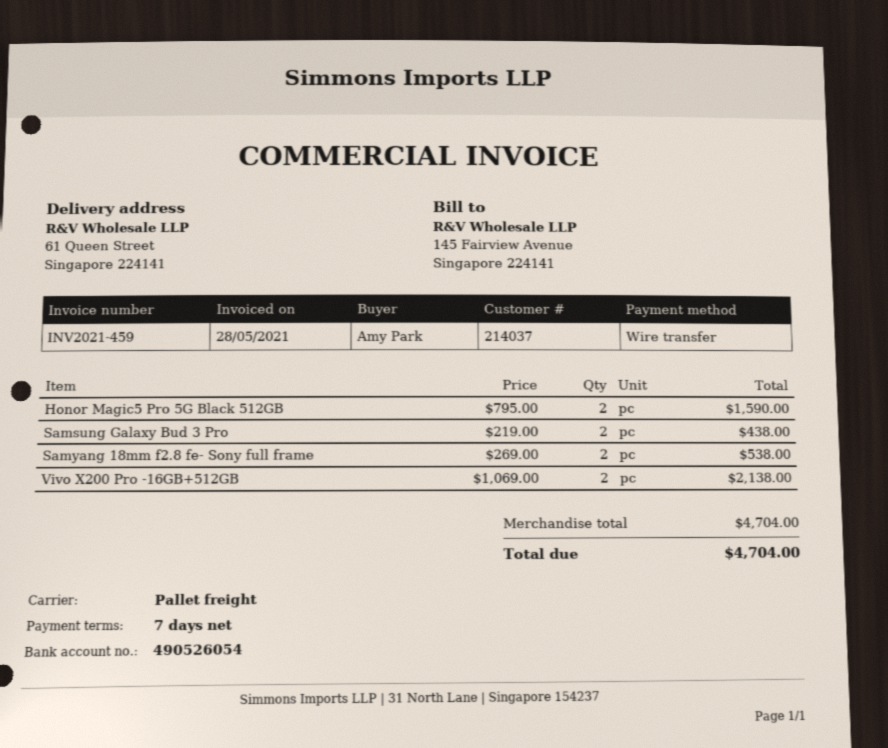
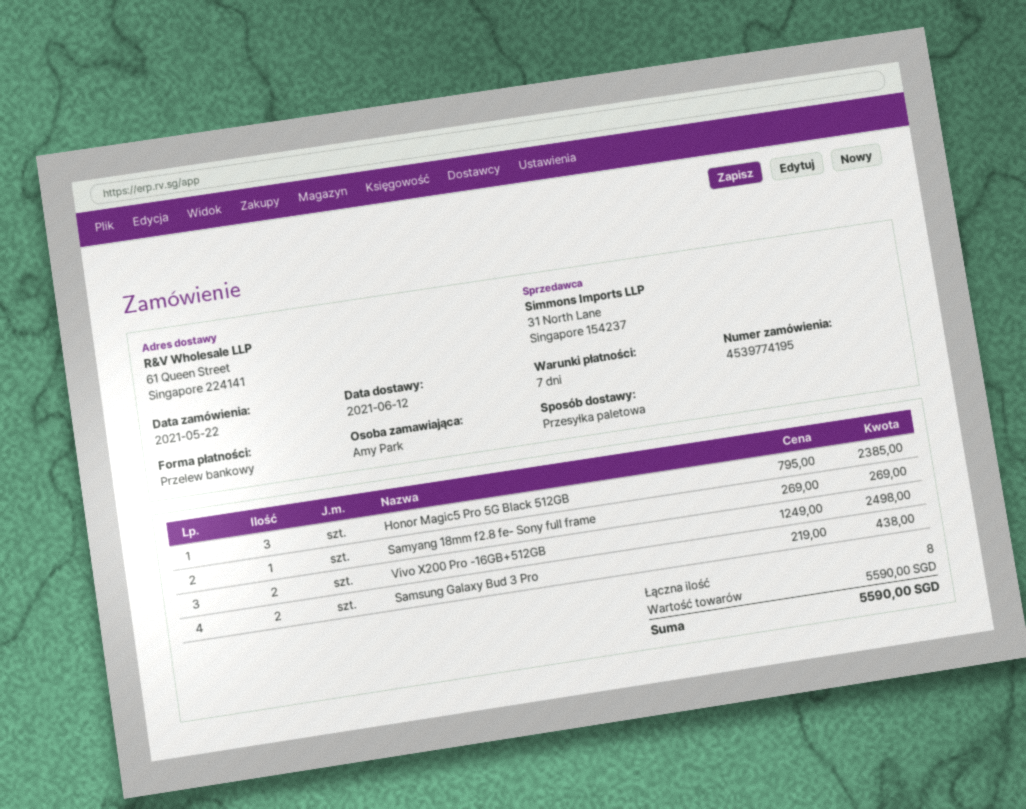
Honor Magic5 Pro 5G Black 512GB: 2 x 795.00 = 1590.00 -> 3 x 795.00 = 2385.00
Samyang 18mm f2.8 fe- Sony full frame: 2 x 269.00 = 538.00 -> 1 x 269.00 = 269.00
Vivo X200 Pro -16GB+512GB: 2 x 1069.00 = 2138.00 -> 2 x 1249.00 = 2498.00
subtotal: 4704.00 -> 5590.00
total: 4704.00 -> 5590.00

